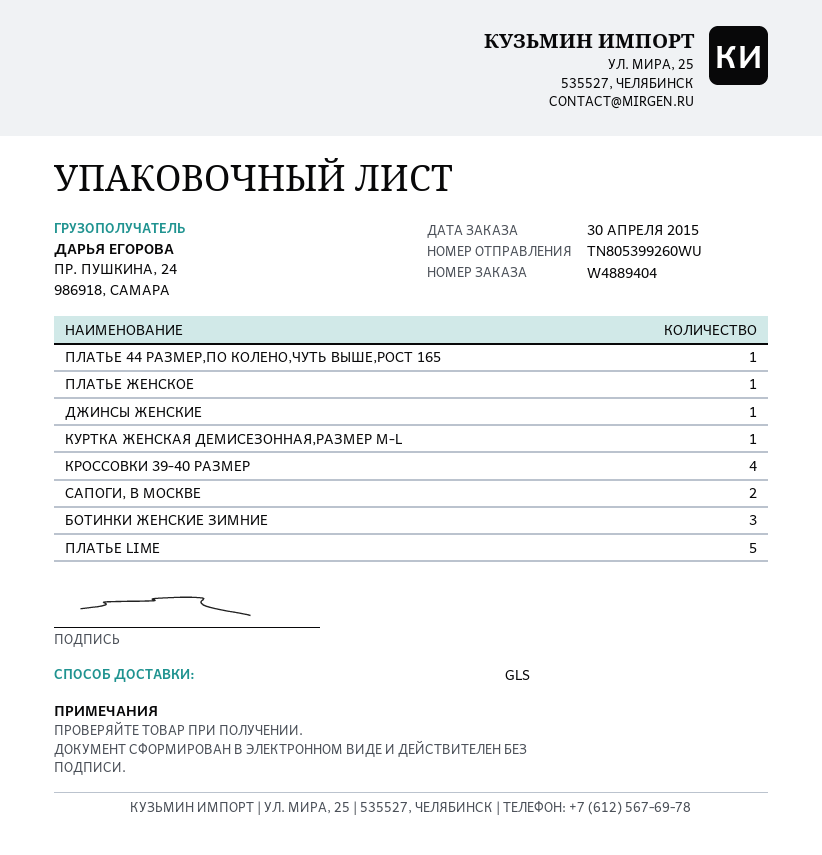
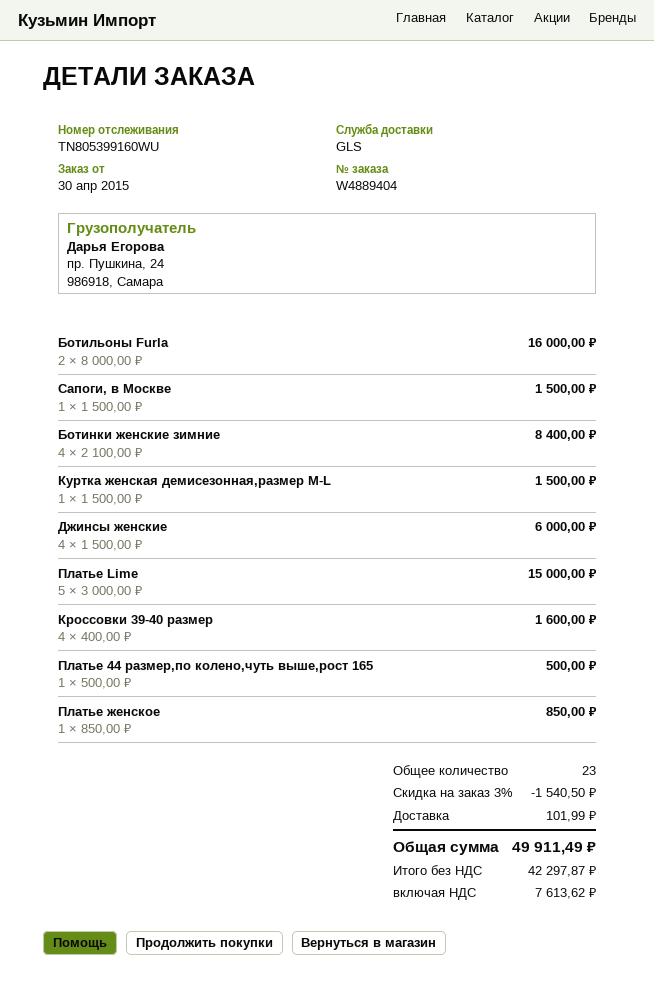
tracking number: TN805399260WU -> TN805399160WU
ДЖИНСЫ ЖЕНСКИЕ: 1 -> 4
САПОГИ, В МОСКВЕ: 2 -> 1
БОТИНКИ ЖЕНСКИЕ ЗИМНИЕ: 3 -> 4
Ботильоны Furla: none -> 2

